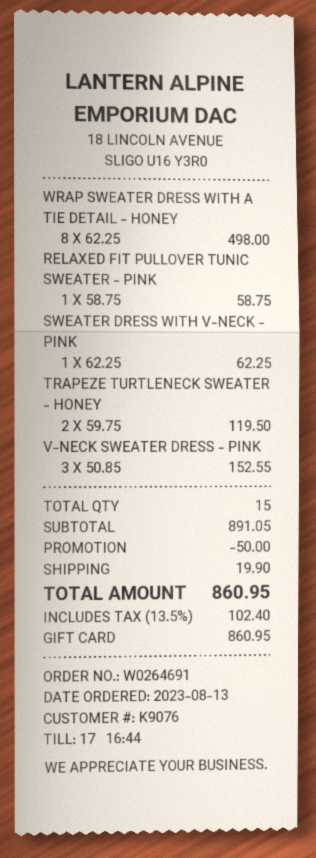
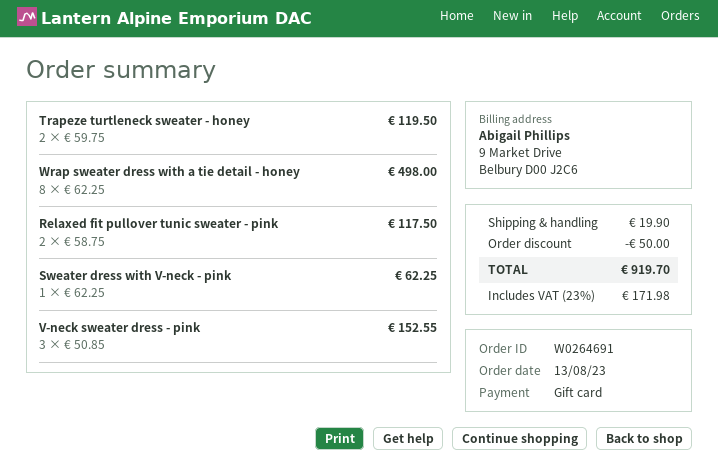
RELAXED FIT PULLOVER TUNIC SWEATER - PINK: 1 x 58.75 = 58.75 -> 2 x 58.75 = 117.50
tax: 13.5% = 102.40 -> 23% = 171.98
total: 860.95 -> 919.70

